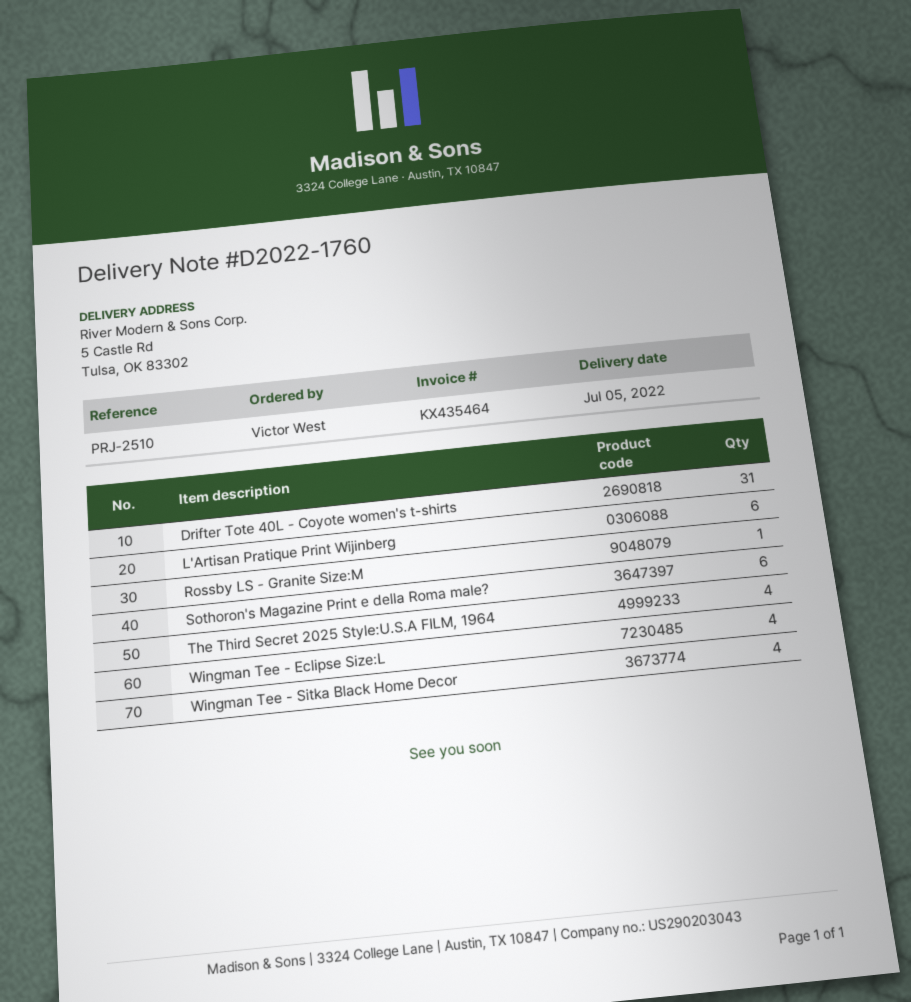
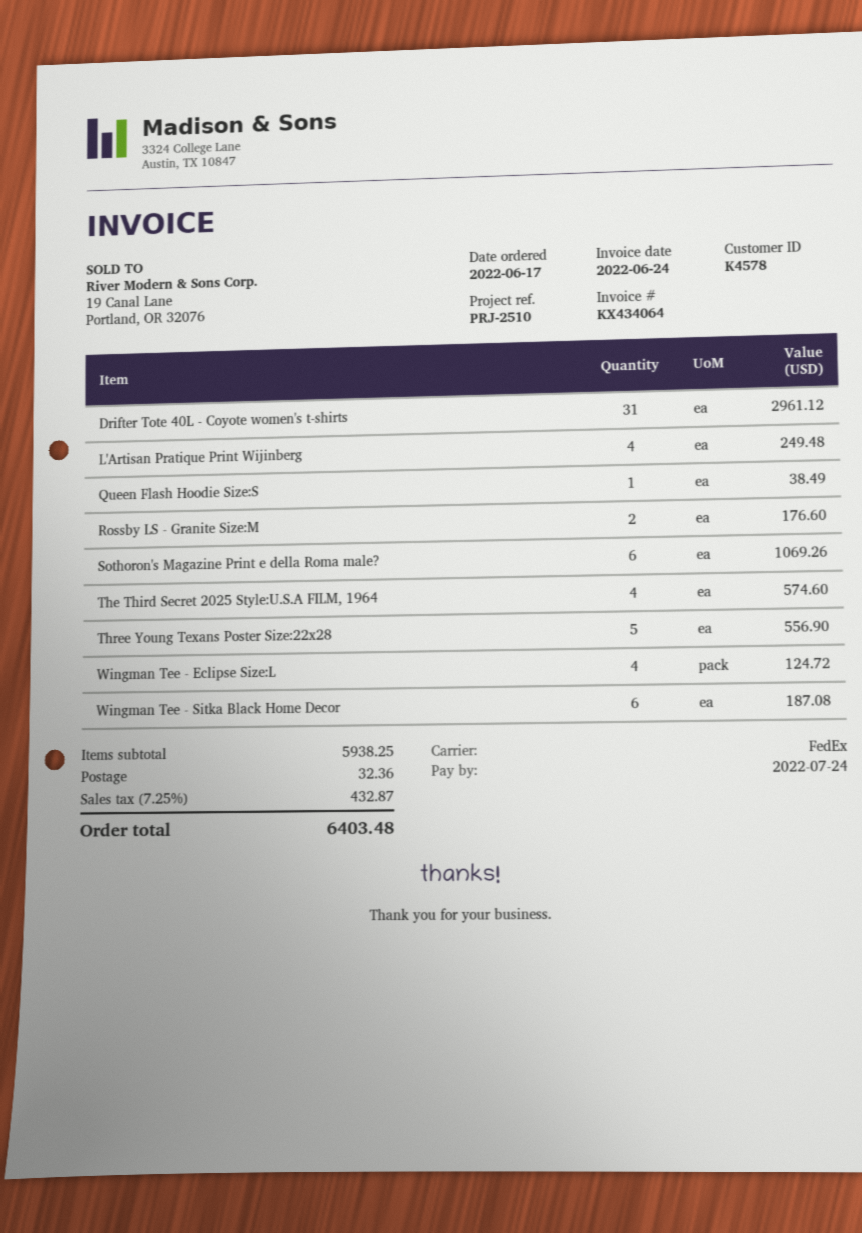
invoice number: KX435464 -> KX434064
L'Artisan Pratique Print Wijinberg: 6 -> 4
Rossby LS - Granite Size:M: 1 -> 2
Wingman Tee - Sitka Black Home Decor: 4 -> 6
Queen Flash Hoodie Size:S: none -> 1
Three Young Texans Poster Size:22x28: none -> 5

